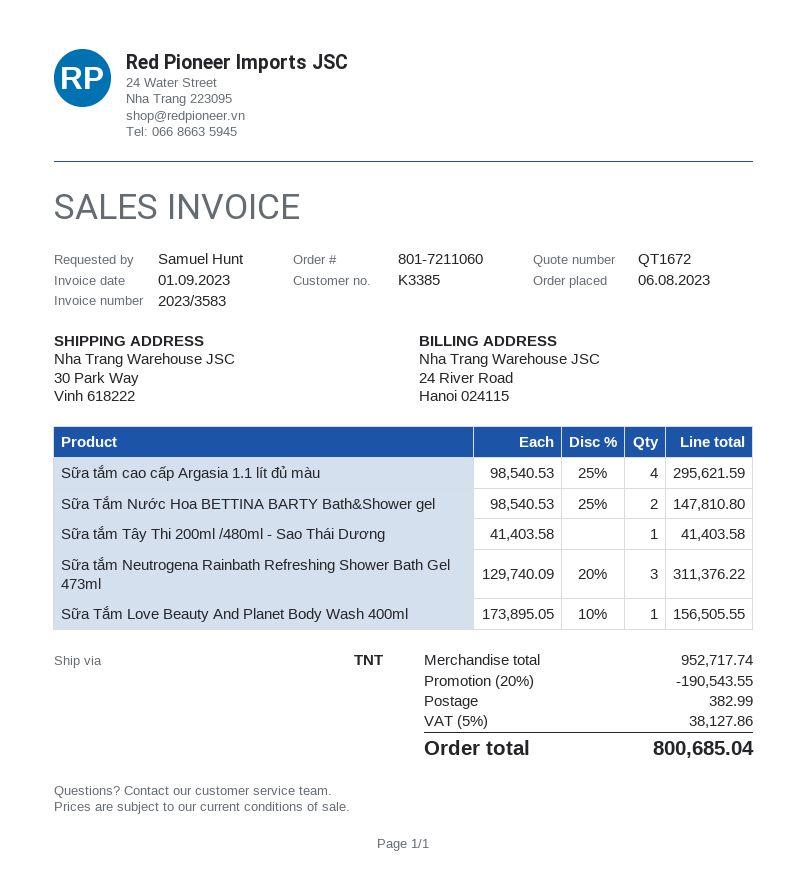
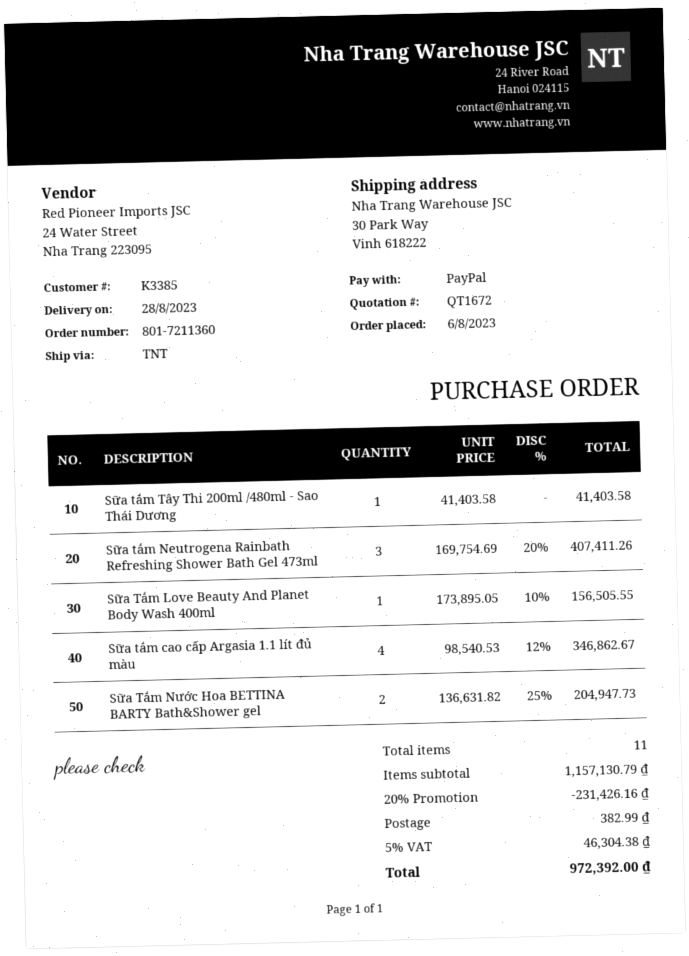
order number: 801-7211060 -> 801-7211360
Sữa tắm cao cấp Argasia 1.1 lít đủ màu: 4 x 98540.53 - 25% = 295621.59 -> 4 x 98540.53 - 12% = 346862.67
Sữa Tắm Nước Hoa BETTINA BARTY Bath&Shower gel: 2 x 98540.53 - 25% = 147810.80 -> 2 x 136631.82 - 25% = 204947.73
Sữa tắm Neutrogena Rainbath Refreshing Shower Bath Gel 473ml: 3 x 129740.09 - 20% = 311376.22 -> 3 x 169754.69 - 20% = 407411.26
subtotal: 952717.74 -> 1157130.79
discount: 20% = 190543.55 -> 20% = 231426.16
tax: 5% = 38127.86 -> 5% = 46304.38
total: 800685.04 -> 972392.00

